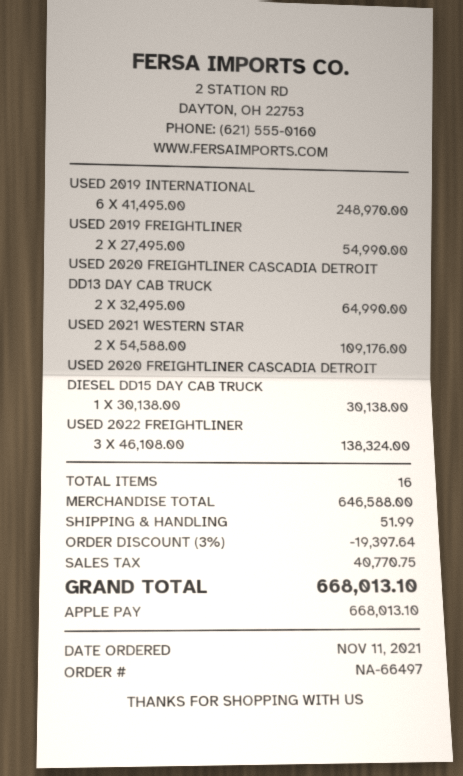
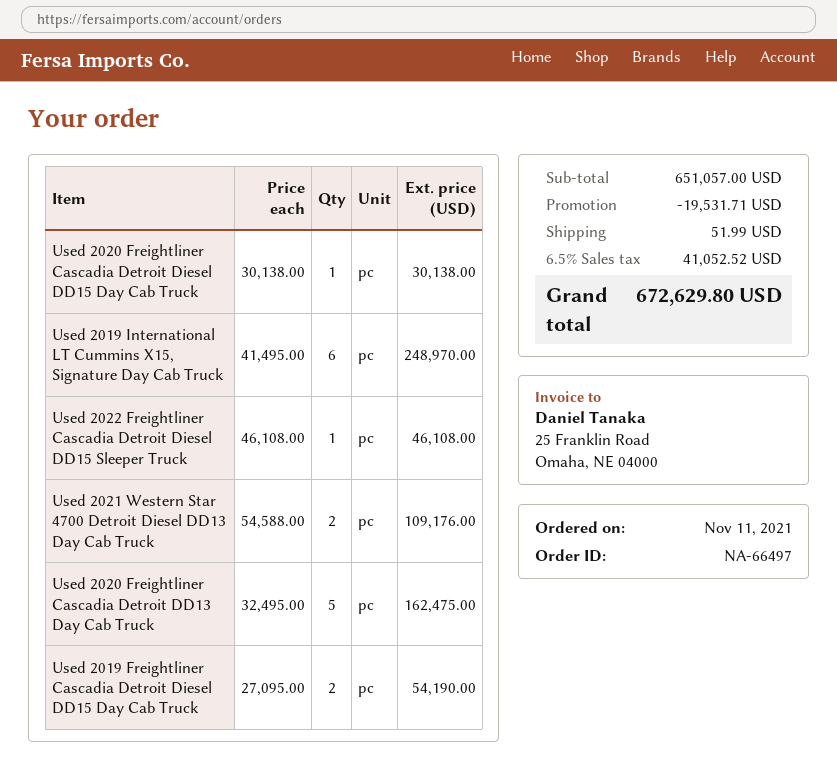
USED 2019 FREIGHTLINER: 2 x 27495.00 = 54990.00 -> 2 x 27095.00 = 54190.00
USED 2020 FREIGHTLINER CASCADIA DETROIT DD13 DAY CAB TRUCK: 2 x 32495.00 = 64990.00 -> 5 x 32495.00 = 162475.00
USED 2022 FREIGHTLINER: 3 x 46108.00 = 138324.00 -> 1 x 46108.00 = 46108.00
subtotal: 646588.00 -> 651057.00
discount: 19397.64 -> 19531.71
tax: 40770.75 -> 41052.52
total: 668013.10 -> 672629.80

